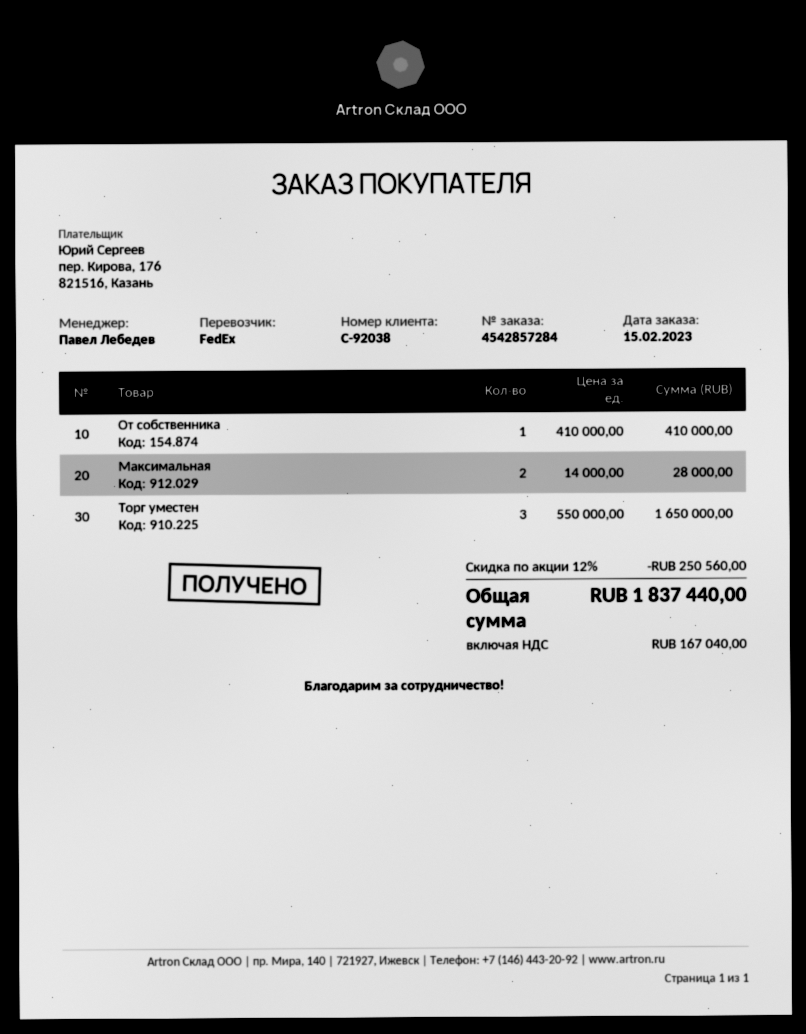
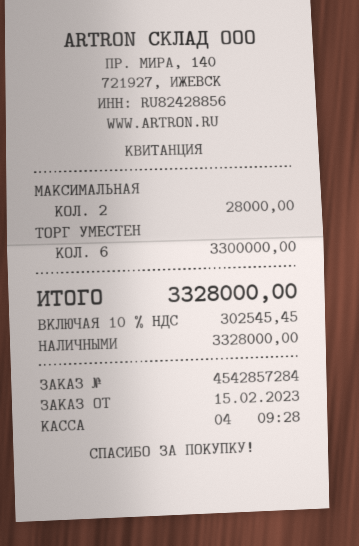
От собственника: 1 for 410000.00 -> none
Торг уместен: 3 for 1650000.00 -> 6 for 3300000.00
discount: 12% = 250560.00 -> none
tax: 167040.00 -> 302545.45
total: 1837440.00 -> 3328000.00

